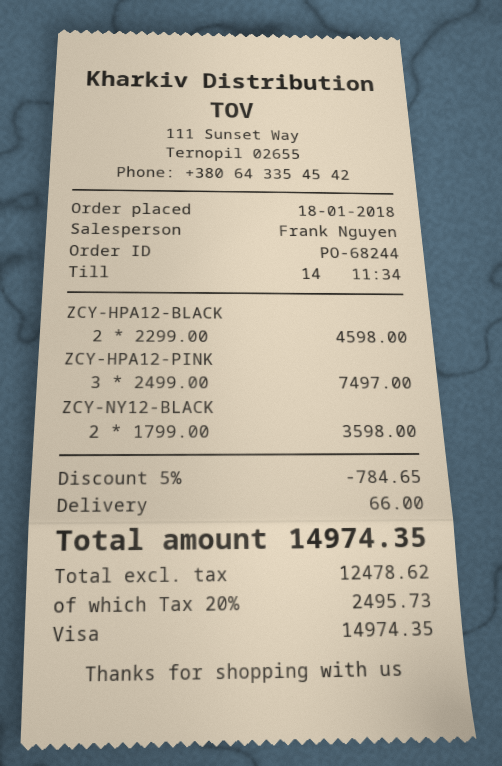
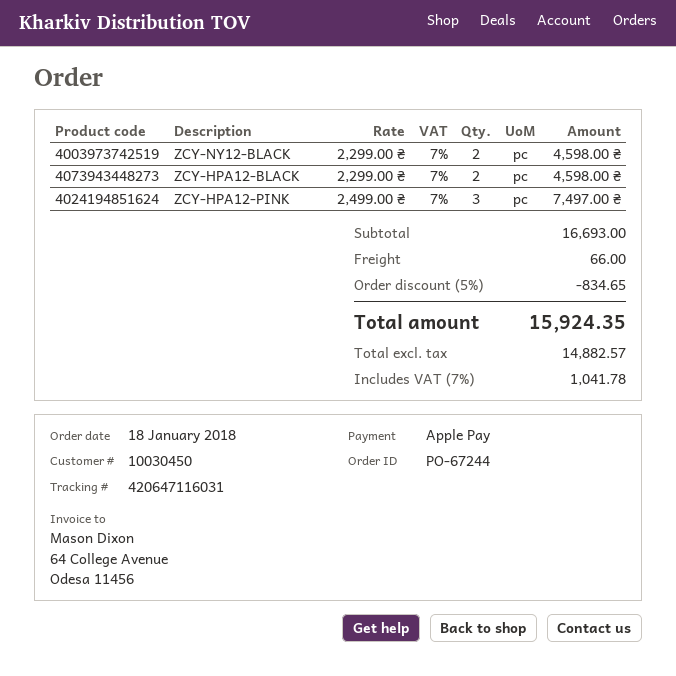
order number: PO-68244 -> PO-67244
payment method: Visa -> Apple Pay
ZCY-NY12-BLACK: 2 x 1799.00 = 3598.00 -> 2 x 2299.00 = 4598.00
discount: 5% = 784.65 -> 5% = 834.65
net: 12478.62 -> 14882.57
tax: 20% = 2495.73 -> 7% = 1041.78
total: 14974.35 -> 15924.35

